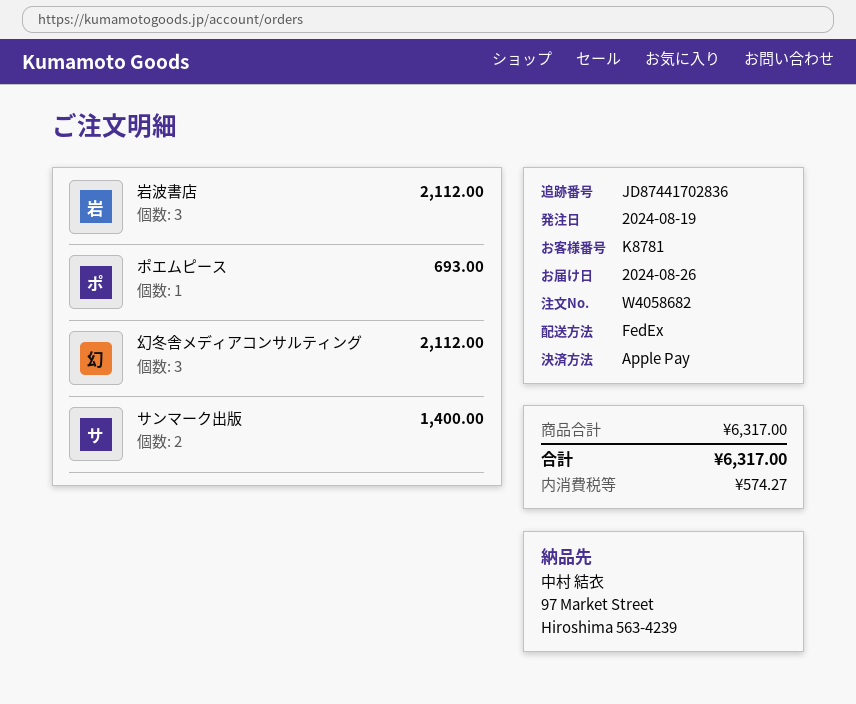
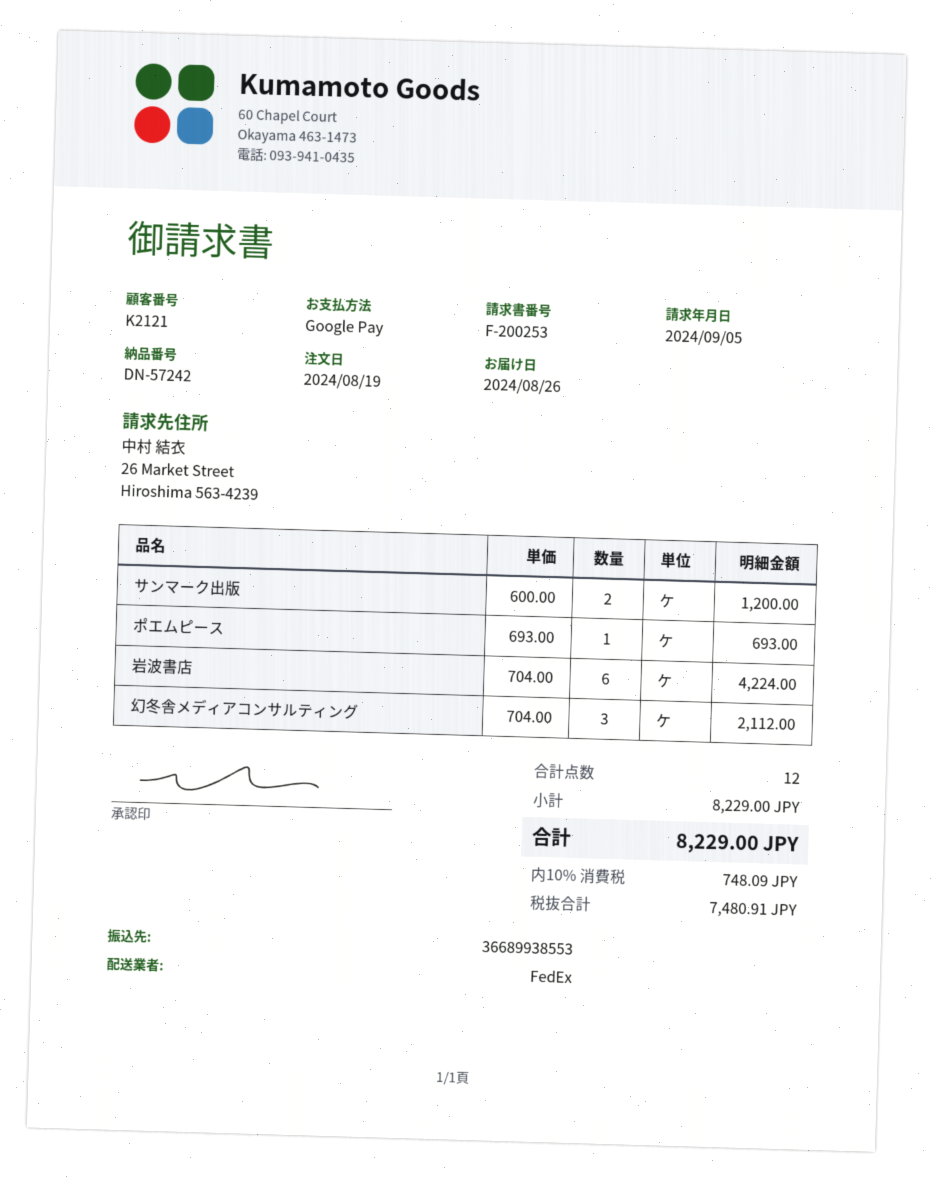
customer number: K8781 -> K2121
payment method: Apple Pay -> Google Pay
岩波書店: 3 for 2112.00 -> 6 for 4224.00
サンマーク出版: 2 for 1400.00 -> 2 for 1200.00
subtotal: 6317.00 -> 8229.00
tax: 574.27 -> 748.09
total: 6317.00 -> 8229.00

